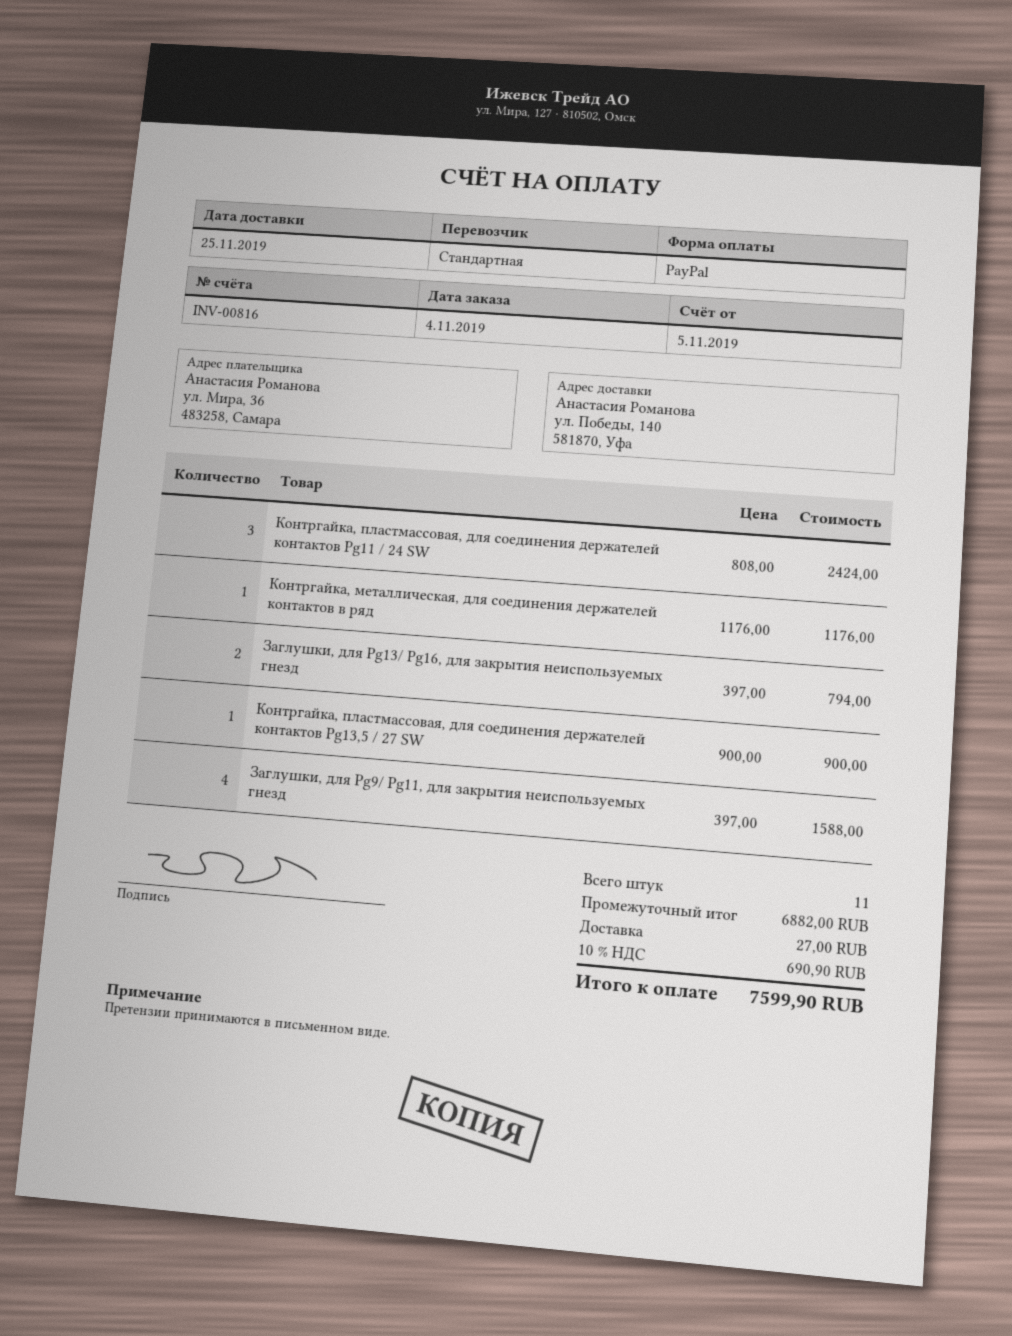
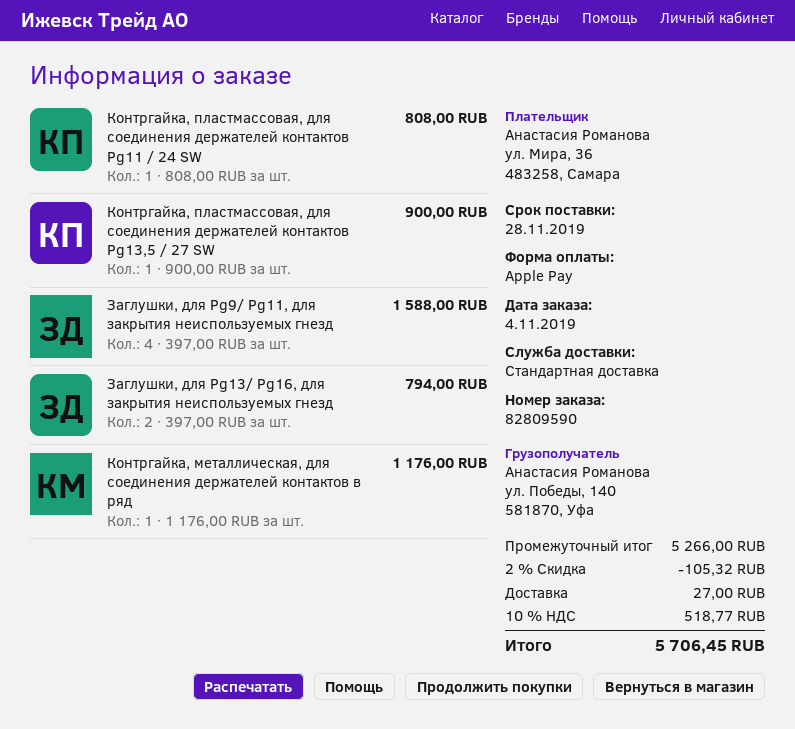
delivery date: 2019-11-25 -> 2019-11-28
payment method: PayPal -> Apple Pay
Контргайка, пластмассовая, для соединения держателей контактов Pg11 / 24 SW: 3 x 808.00 = 2424.00 -> 1 x 808.00 = 808.00
subtotal: 6882.00 -> 5266.00
discount: none -> 2% = 105.32
tax: 10% = 690.90 -> 10% = 518.77
total: 7599.90 -> 5706.45

